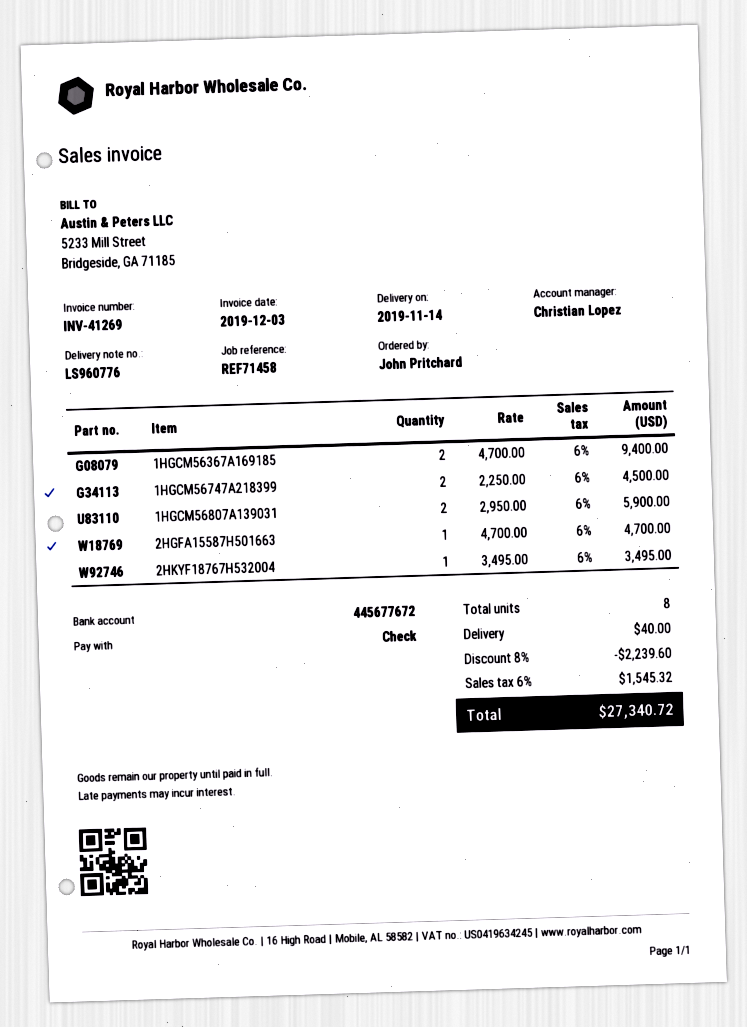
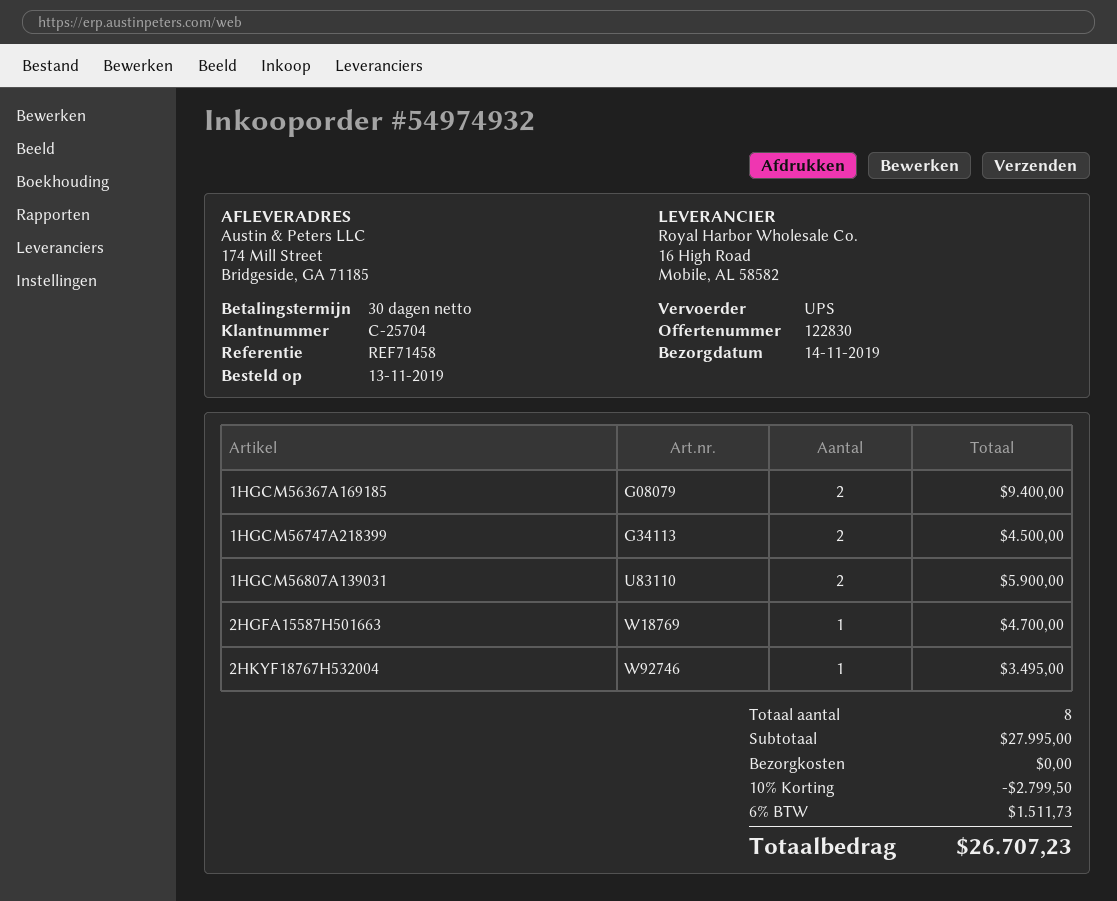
discount: 8% = 2239.60 -> 10% = 2799.50
shipping: 40.00 -> 0.00
tax: 6% = 1545.32 -> 6% = 1511.73
total: 27340.72 -> 26707.23

